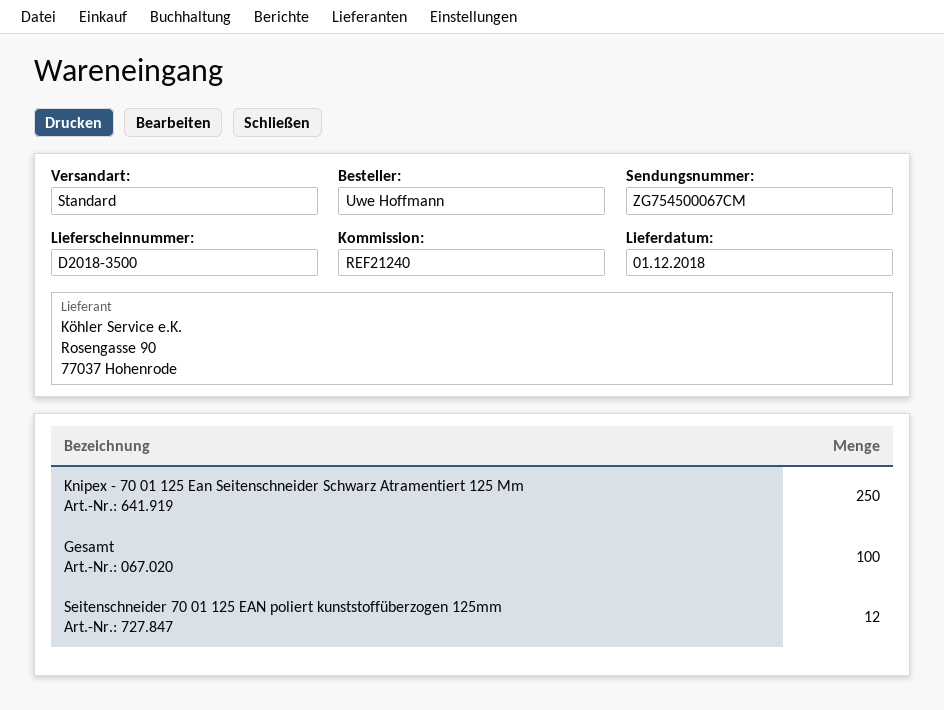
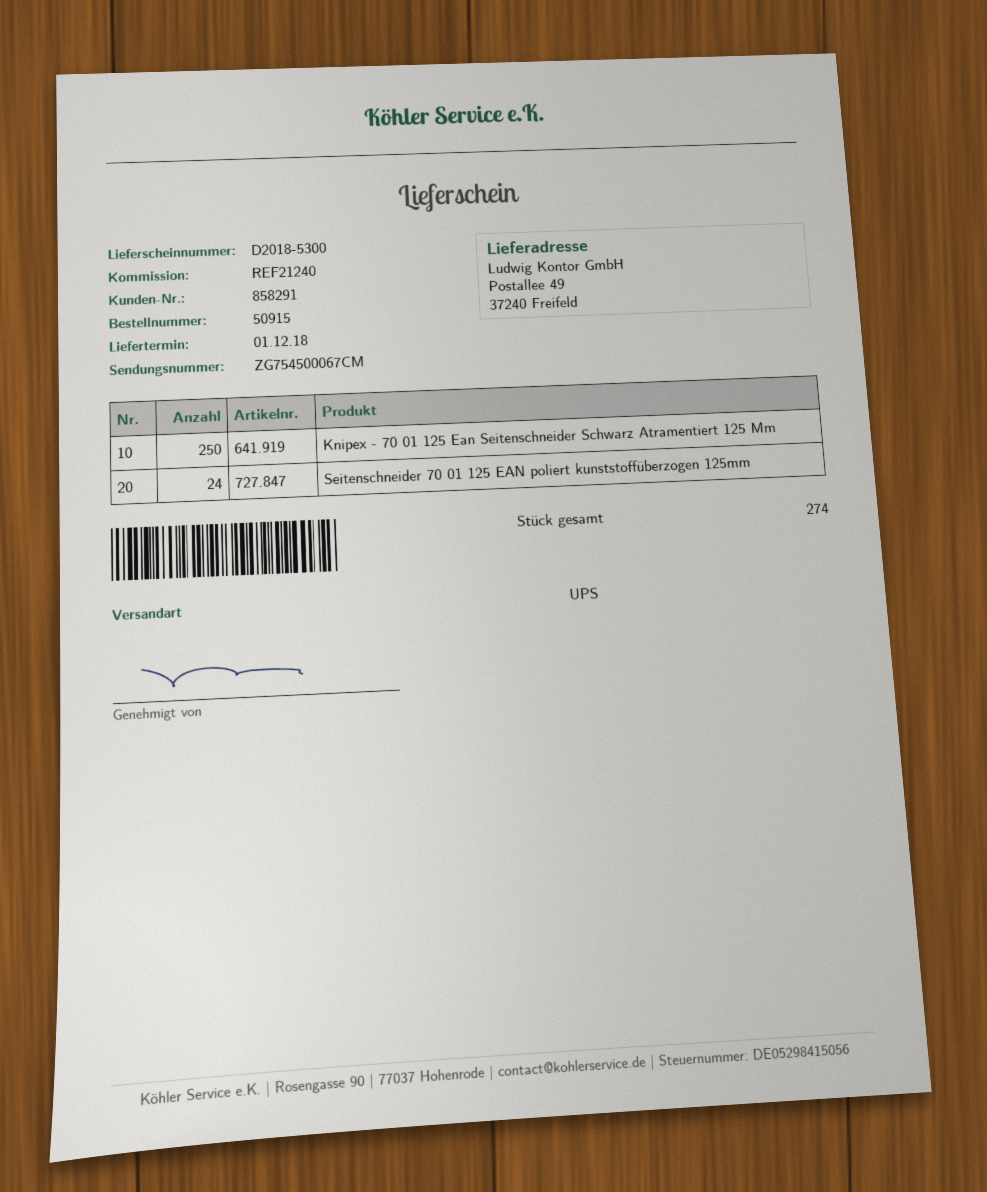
delivery note number: D2018-3500 -> D2018-5300
shipping method: standard -> UPS
Gesamt: 100 -> none
Seitenschneider 70 01 125 EAN poliert kunststoffüberzogen 125mm: 12 -> 24

